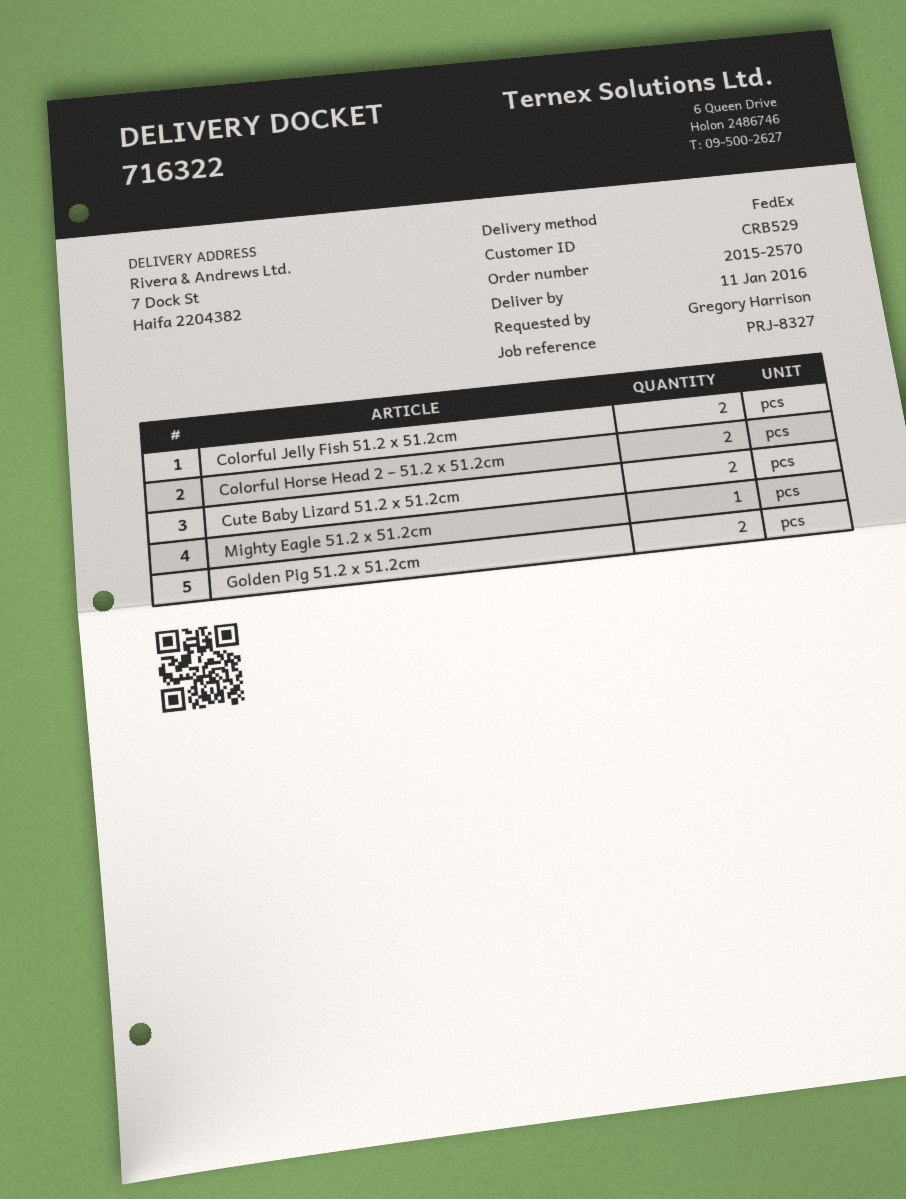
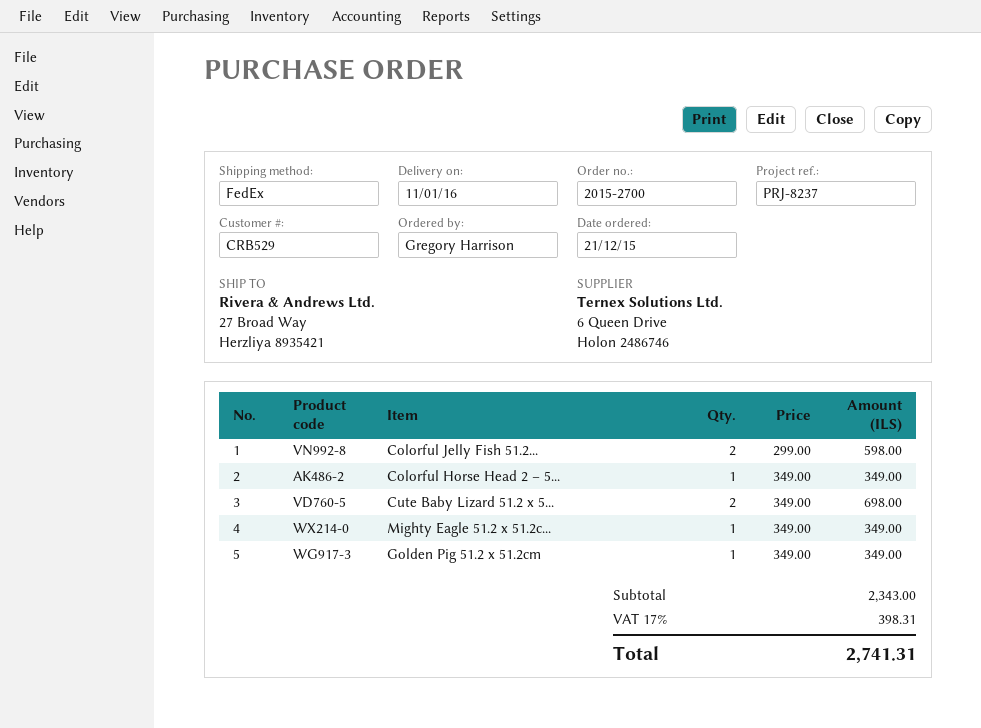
order number: 2015-2570 -> 2015-2700
reference: PRJ-8327 -> PRJ-8237
ship to: 7 Dock St, Haifa 2204382 -> 27 Broad Way, Herzliya 8935421
Colorful Horse Head 2 – 51.2 x 51.2cm: 2 -> 1
Golden Pig 51.2 x 51.2cm: 2 -> 1

